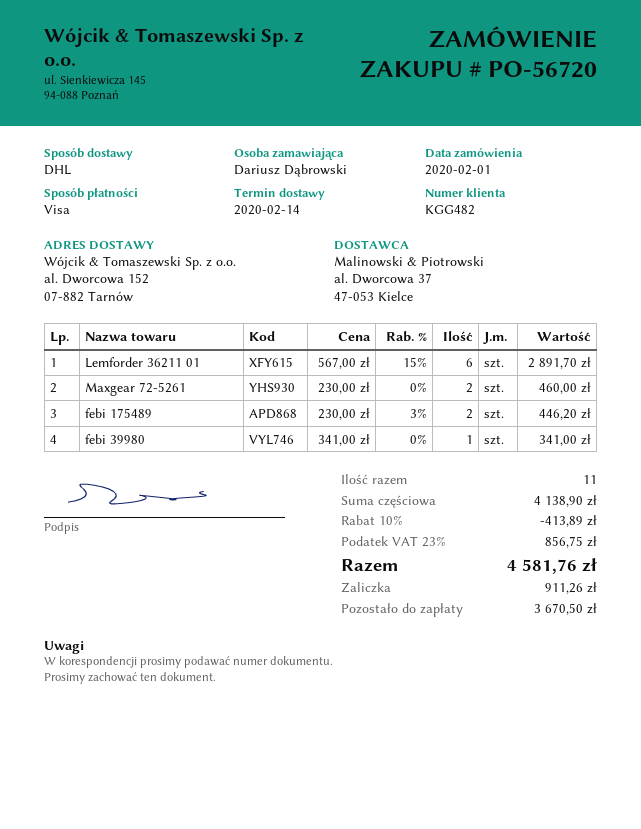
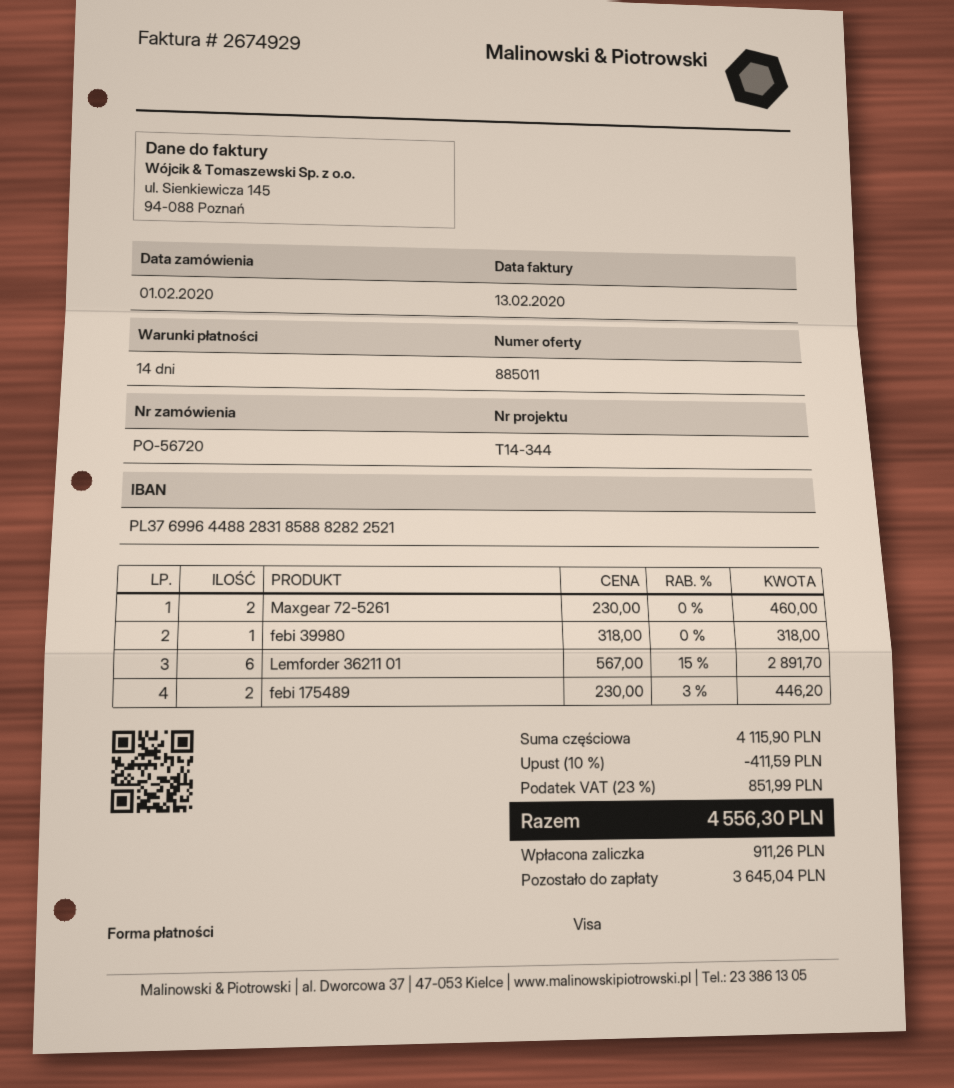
febi 39980: 1 x 341.00 = 341.00 -> 1 x 318.00 = 318.00
subtotal: 4138.90 -> 4115.90
discount: 10% = 413.89 -> 10% = 411.59
tax: 23% = 856.75 -> 23% = 851.99
total: 4581.76 -> 4556.30
balance: 3670.50 -> 3645.04

